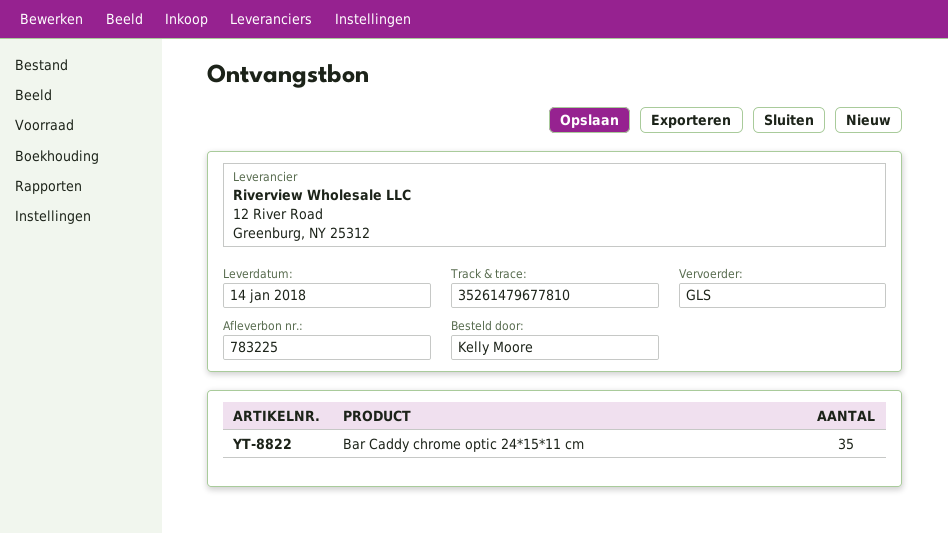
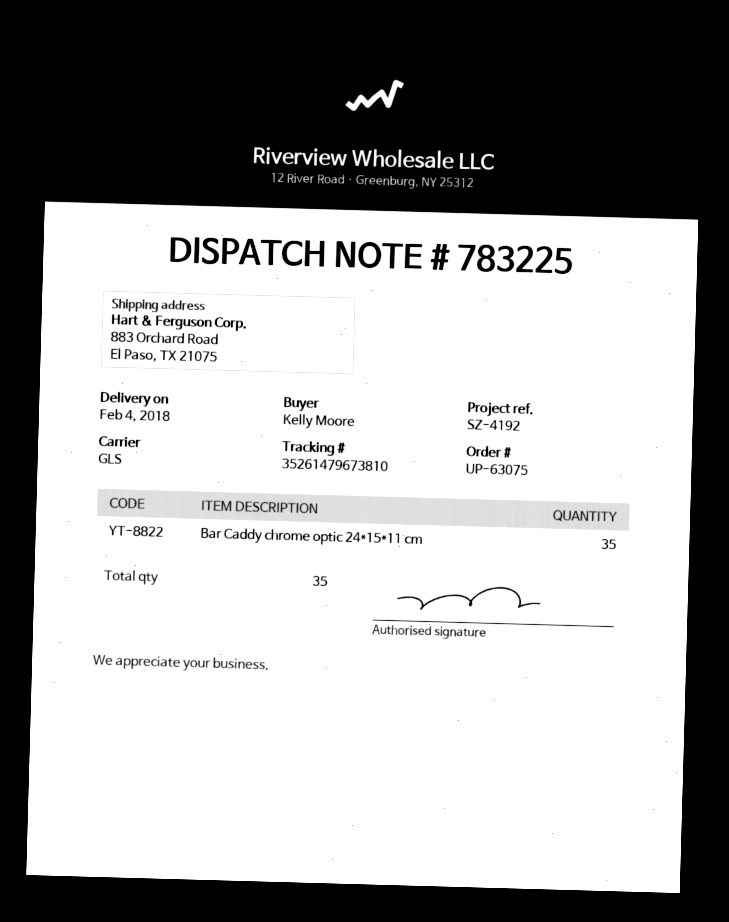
delivery date: 2018-01-14 -> 2018-02-04
tracking number: 35261479677810 -> 35261479673810

